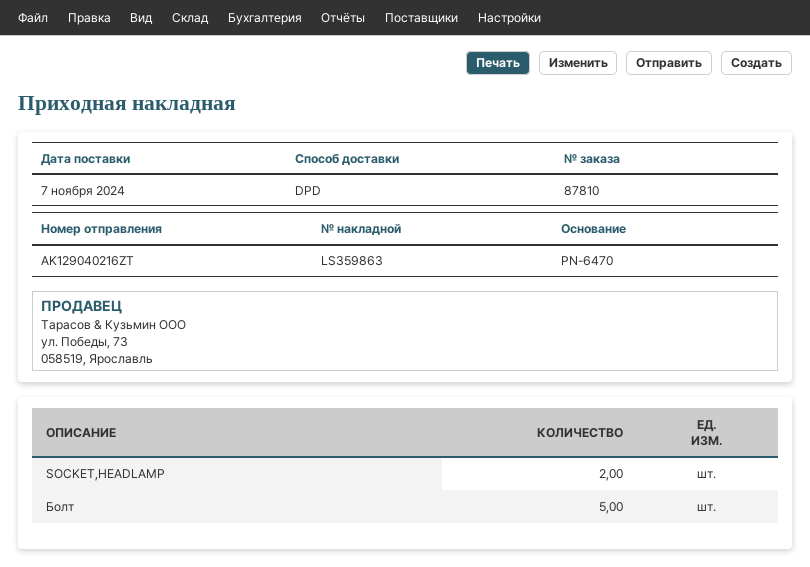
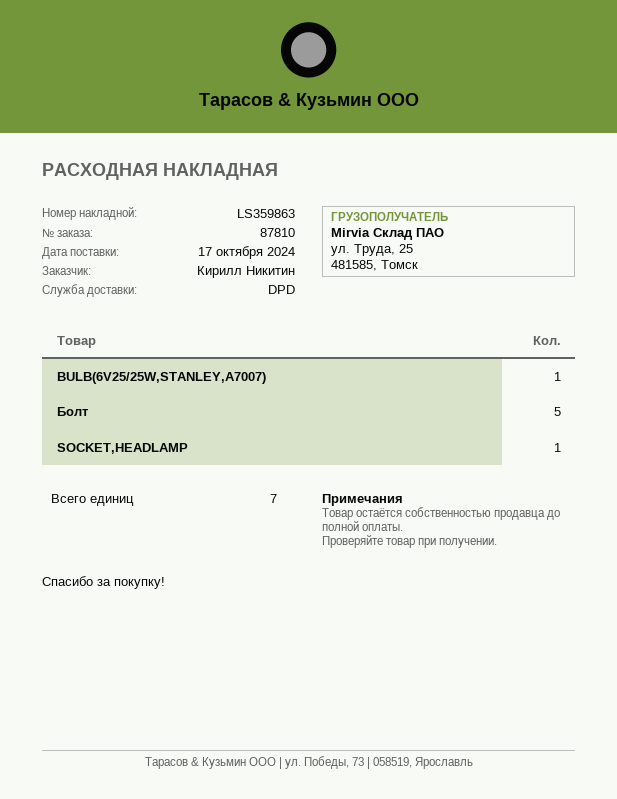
delivery date: 2024-11-07 -> 2024-10-17
SOCKET,HEADLAMP: 2 -> 1
BULB(6V25/25W,STANLEY,A7007): none -> 1

